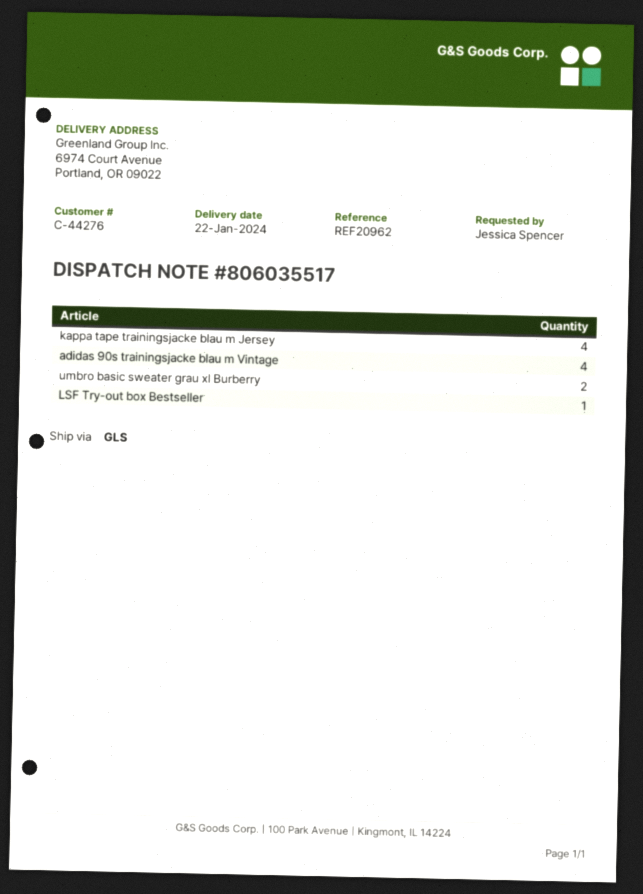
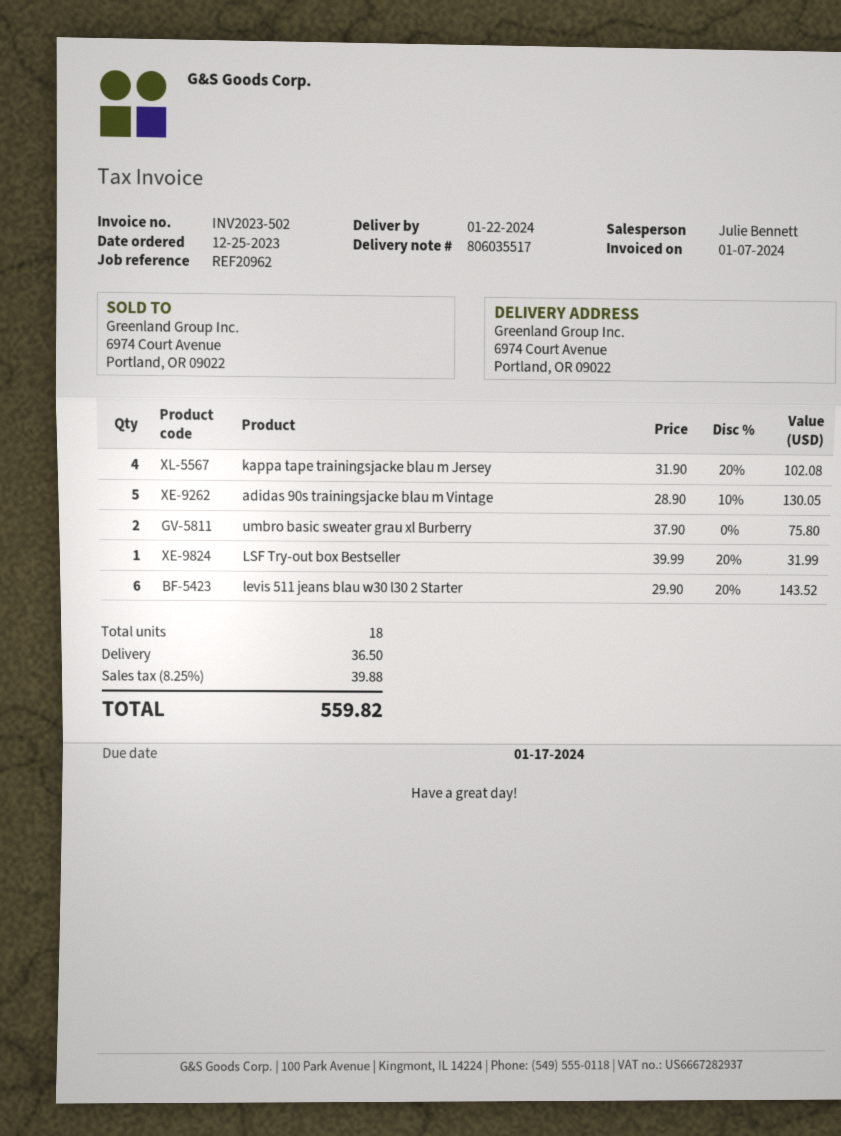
adidas 90s trainingsjacke blau m Vintage: 4 -> 5
levis 511 jeans blau w30 l30 2 Starter: none -> 6

